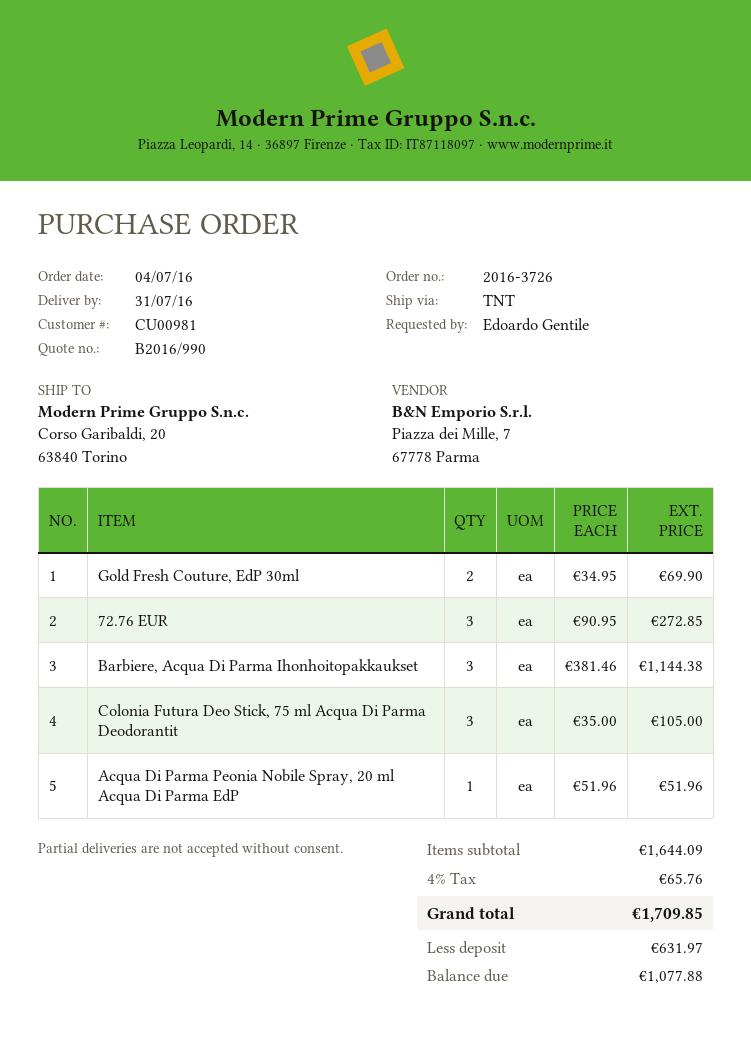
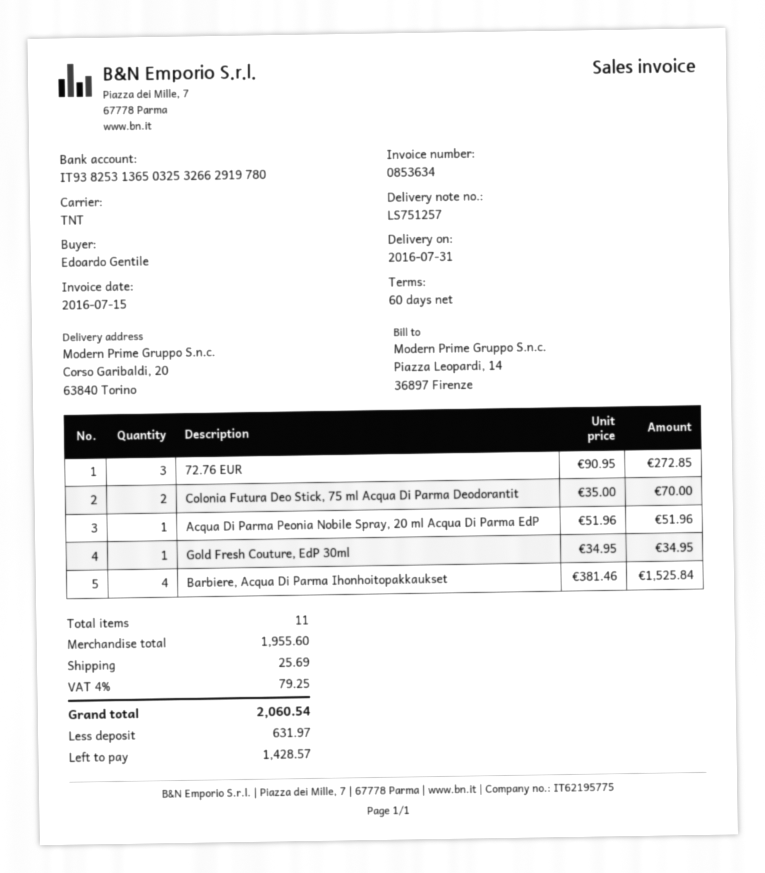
Gold Fresh Couture, EdP 30ml: 2 x 34.95 = 69.90 -> 1 x 34.95 = 34.95
Barbiere, Acqua Di Parma Ihonhoitopakkaukset: 3 x 381.46 = 1144.38 -> 4 x 381.46 = 1525.84
Colonia Futura Deo Stick, 75 ml Acqua Di Parma Deodorantit: 3 x 35.00 = 105.00 -> 2 x 35.00 = 70.00
subtotal: 1644.09 -> 1955.60
shipping: none -> 25.69
tax: 4% = 65.76 -> 4% = 79.25
total: 1709.85 -> 2060.54
balance: 1077.88 -> 1428.57

